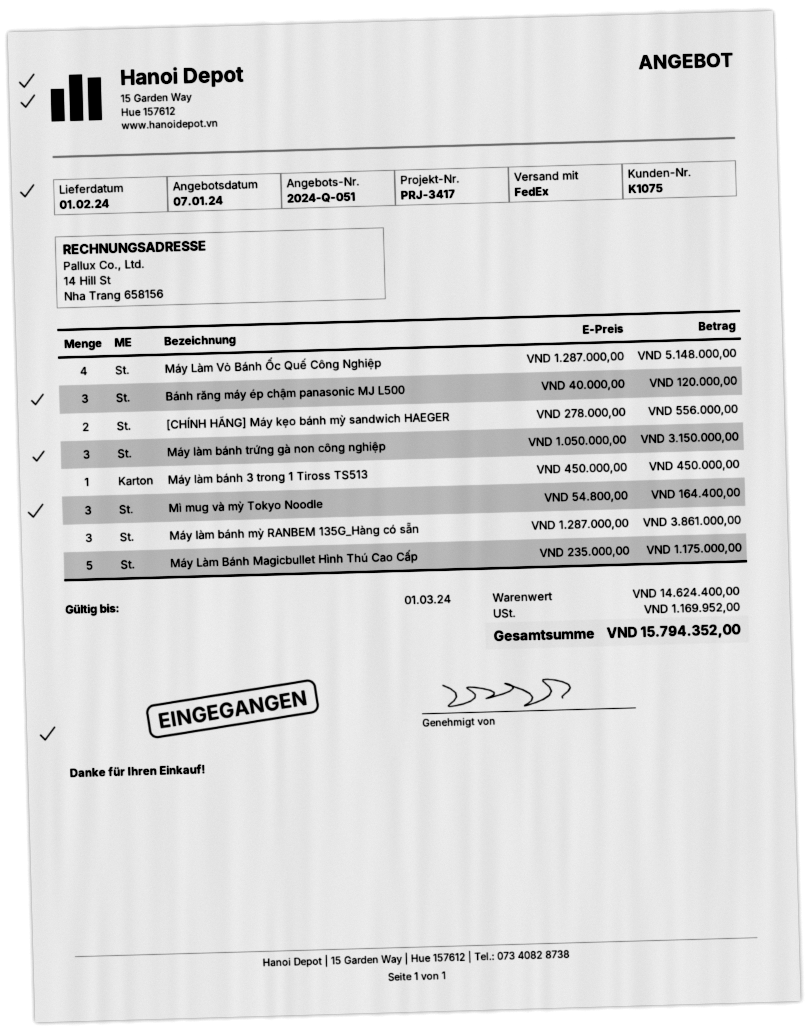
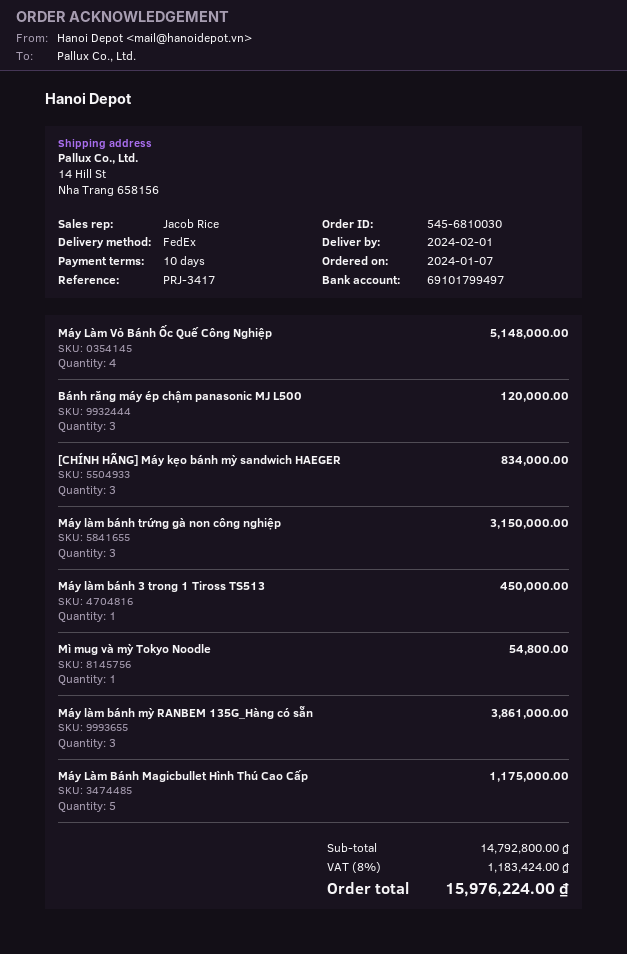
[CHÍNH HÃNG] Máy kẹo bánh mỳ sandwich HAEGER: 2 for 556000.00 -> 3 for 834000.00
Mì mug và mỳ Tokyo Noodle: 3 for 164400.00 -> 1 for 54800.00
subtotal: 14624400.00 -> 14792800.00
tax: 1169952.00 -> 1183424.00
total: 15794352.00 -> 15976224.00

